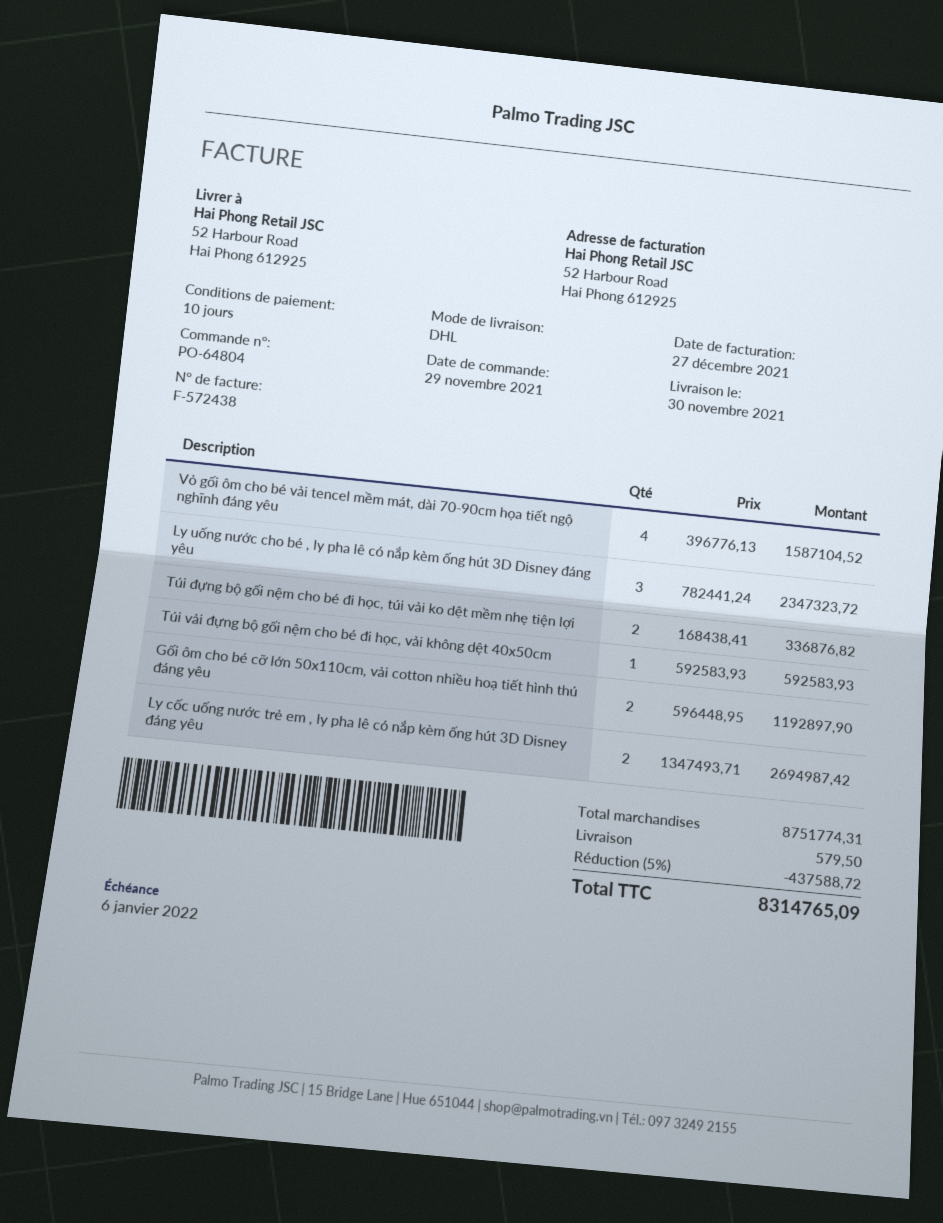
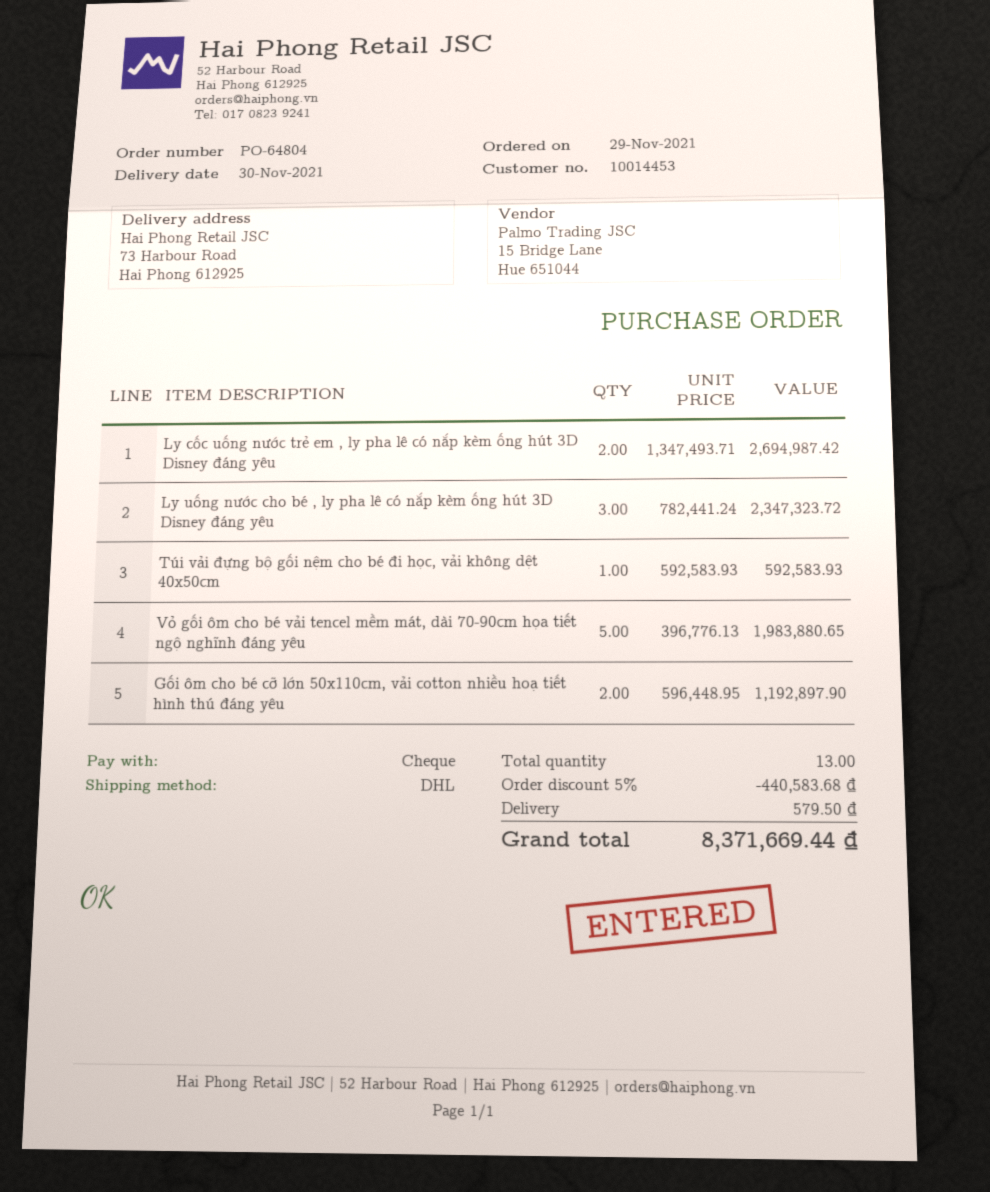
ship to: 52 Harbour Road, Hai Phong 612925 -> 73 Harbour Road, Hai Phong 612925
Vỏ gối ôm cho bé vải tencel mềm mát, dài 70-90cm họa tiết ngộ nghĩnh đáng yêu: 4 x 396776.13 = 1587104.52 -> 5 x 396776.13 = 1983880.65
Túi đựng bộ gối nệm cho bé đi học, túi vải ko dệt mềm nhẹ tiện lợi: 2 x 168438.41 = 336876.82 -> none
discount: 5% = 437588.72 -> 5% = 440583.68
total: 8314765.09 -> 8371669.44

